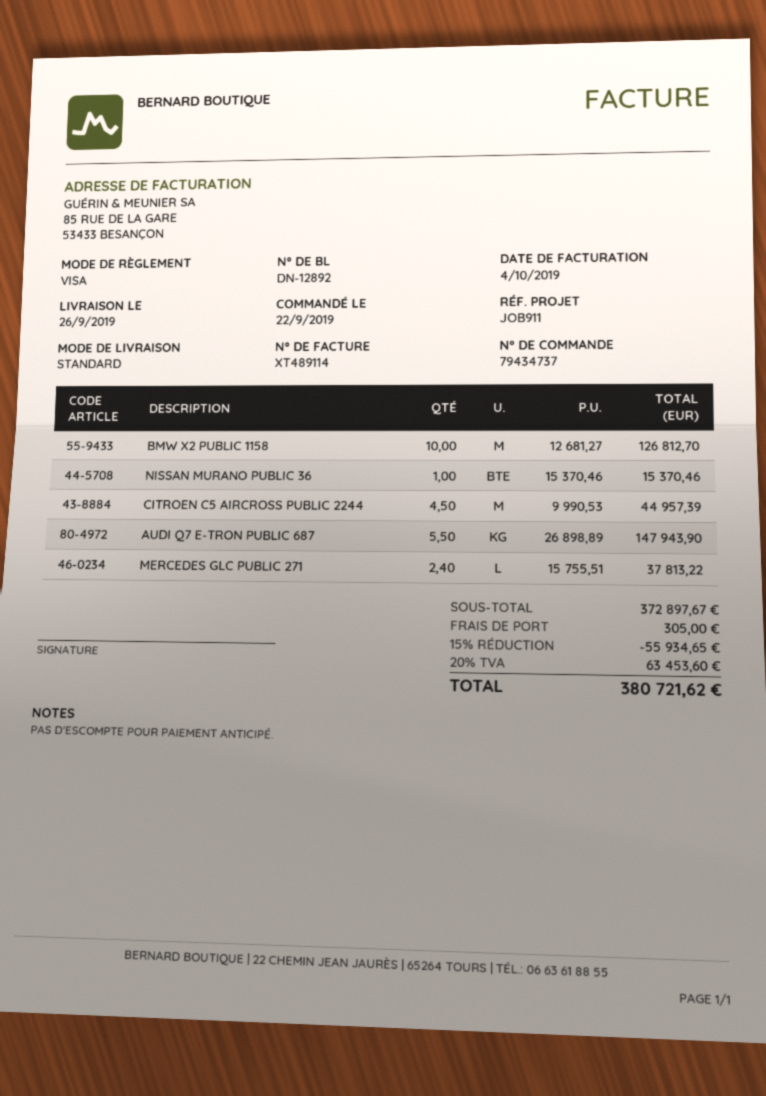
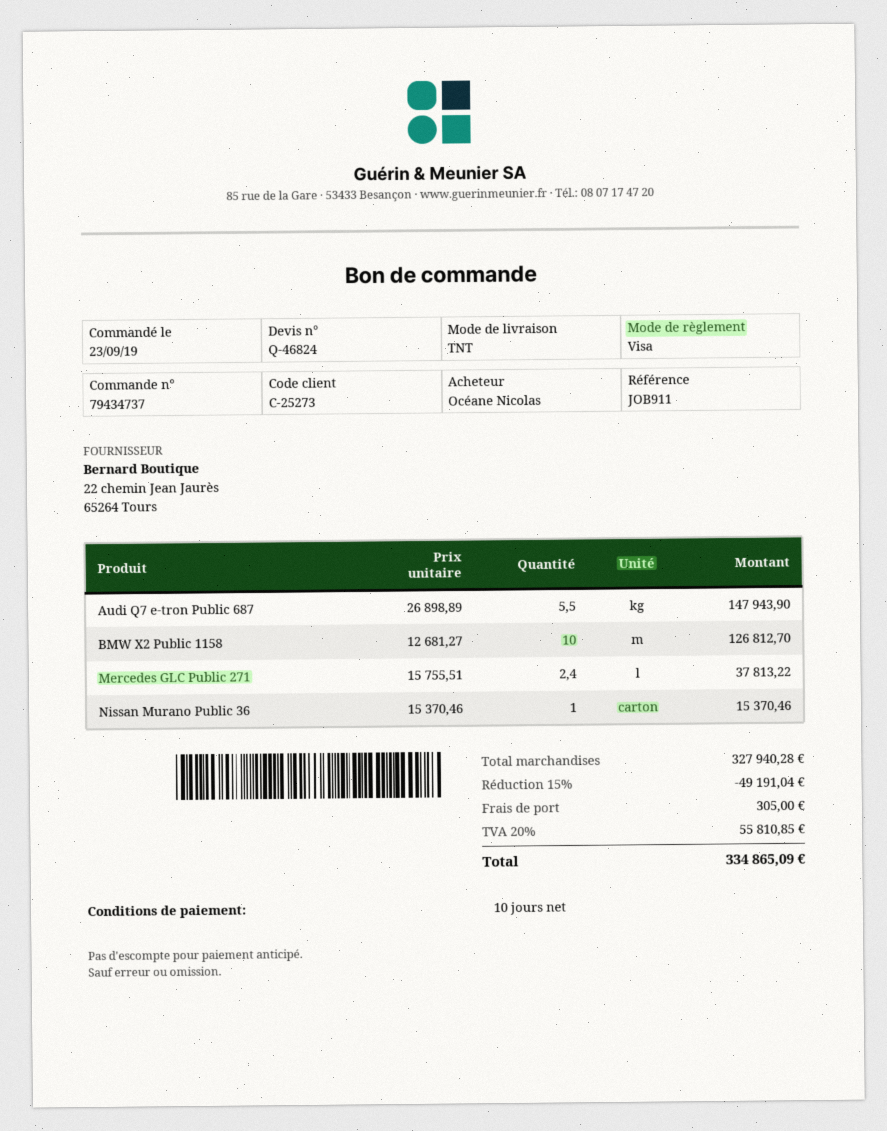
order date: 2019-09-22 -> 2019-09-23
shipping method: standard -> TNT
CITROEN C5 AIRCROSS PUBLIC 2244: 4.5 x 9990.53 = 44957.39 -> none
subtotal: 372897.67 -> 327940.28
discount: 15% = 55934.65 -> 15% = 49191.04
tax: 20% = 63453.60 -> 20% = 55810.85
total: 380721.62 -> 334865.09

